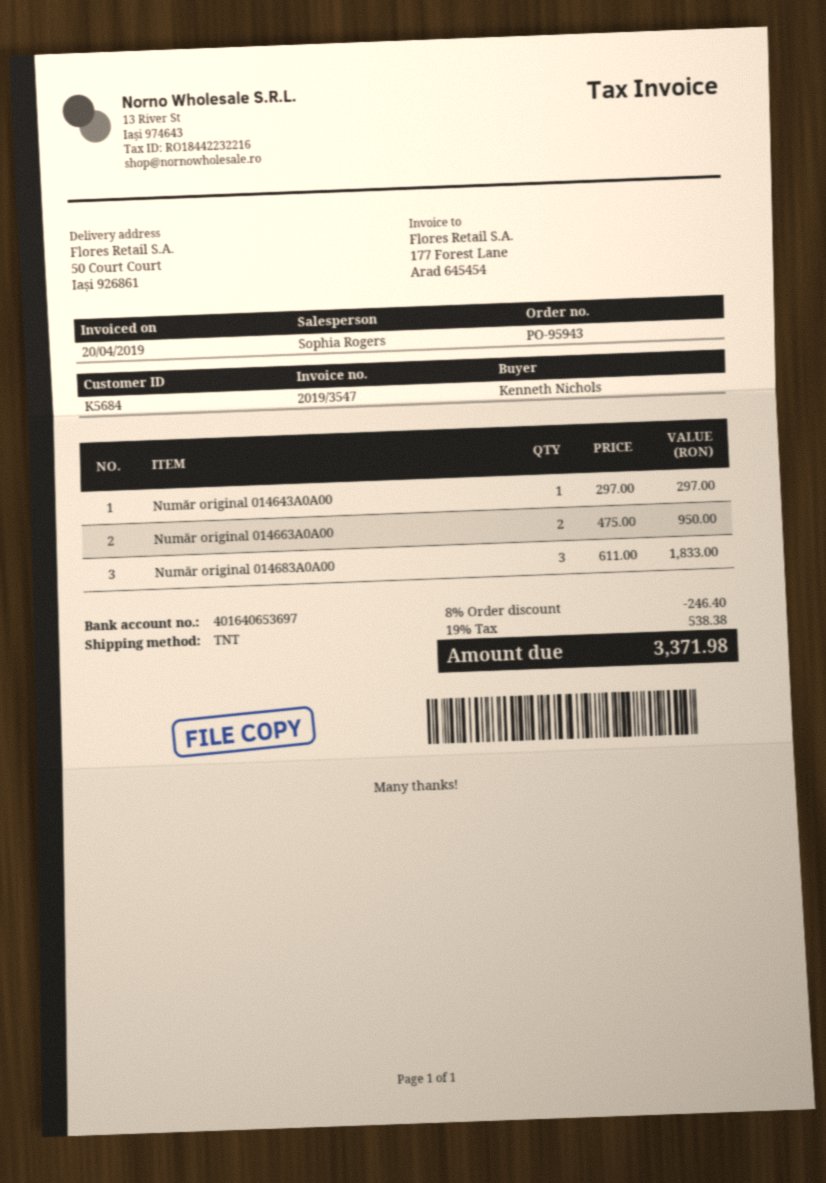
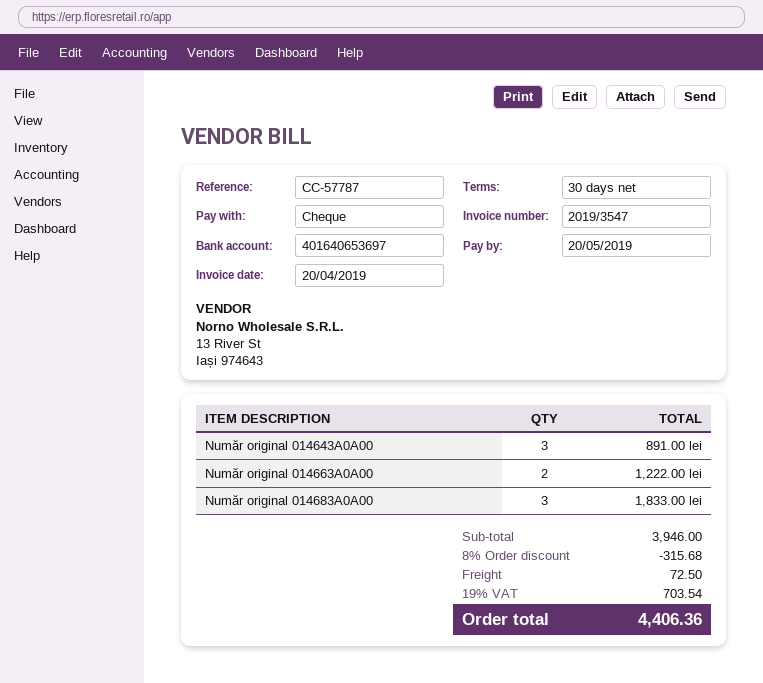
Număr original 014643A0A00: 1 for 297.00 -> 3 for 891.00
Număr original 014663A0A00: 2 for 950.00 -> 2 for 1222.00
discount: 8% = 246.40 -> 8% = 315.68
shipping: none -> 72.50
tax: 19% = 538.38 -> 19% = 703.54
total: 3371.98 -> 4406.36

